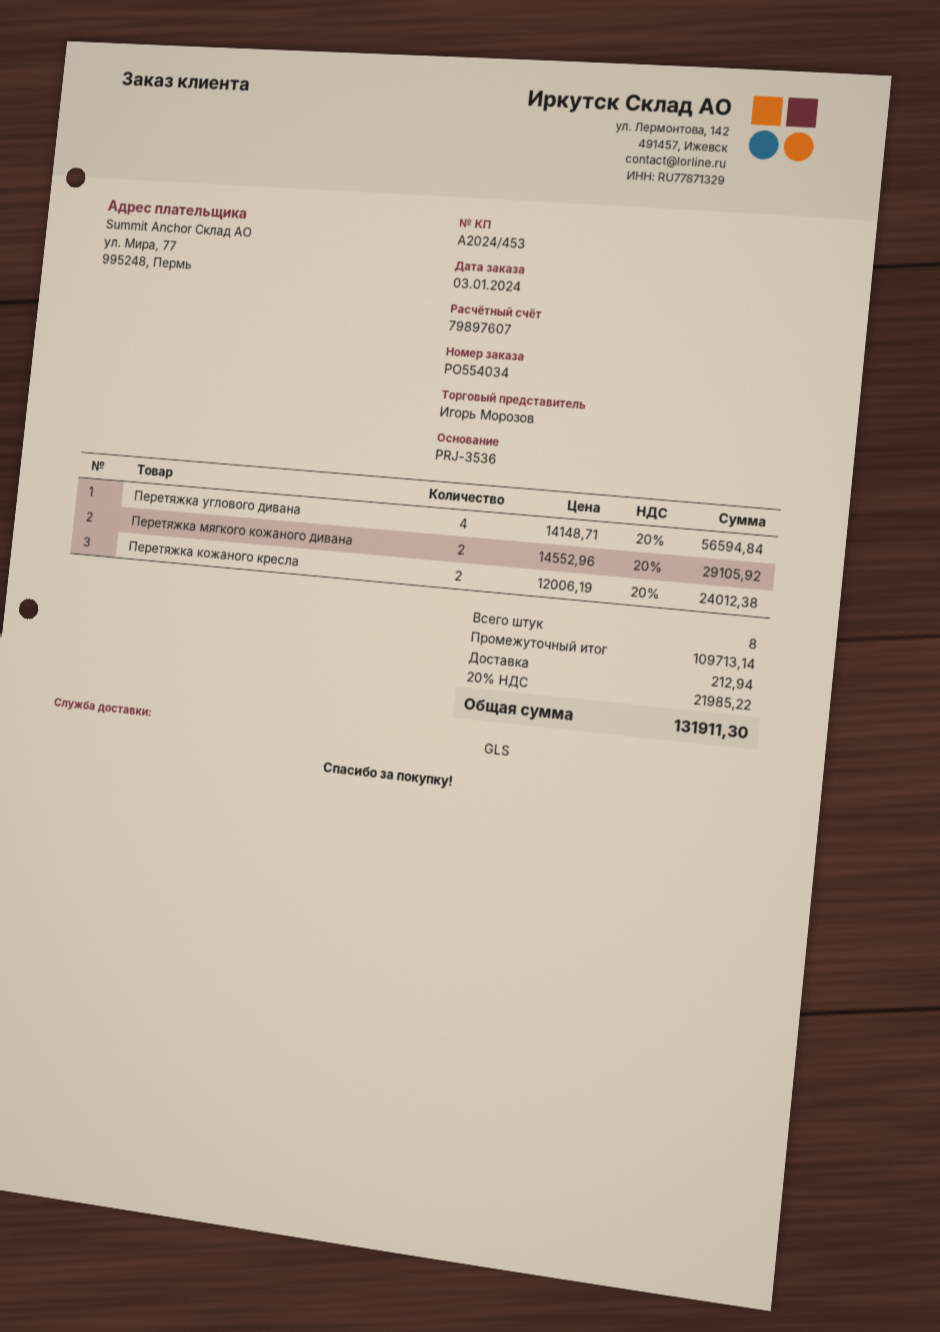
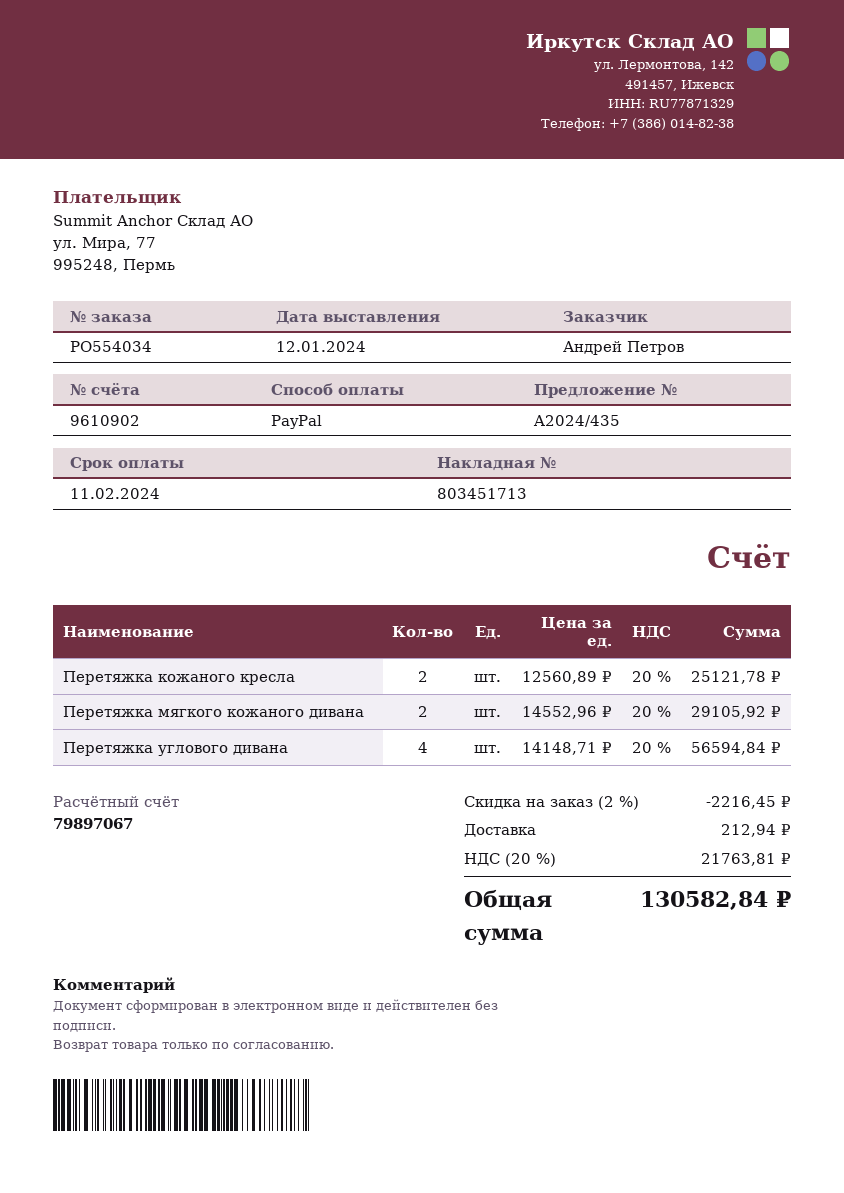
quote number: A2024/453 -> A2024/435
bank account: 79897607 -> 79897067
Перетяжка кожаного кресла: 2 x 12006.19 = 24012.38 -> 2 x 12560.89 = 25121.78
discount: none -> 2% = 2216.45
tax: 20% = 21985.22 -> 20% = 21763.81
total: 131911.30 -> 130582.84

